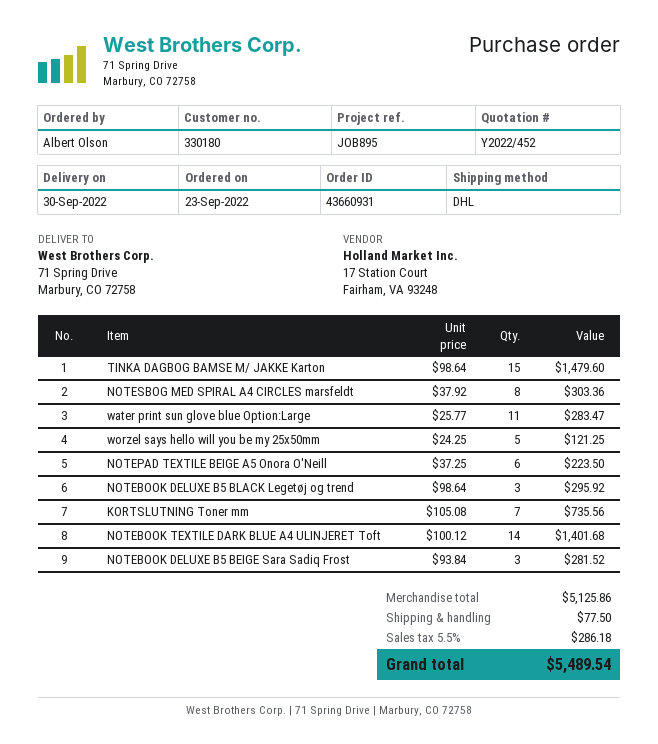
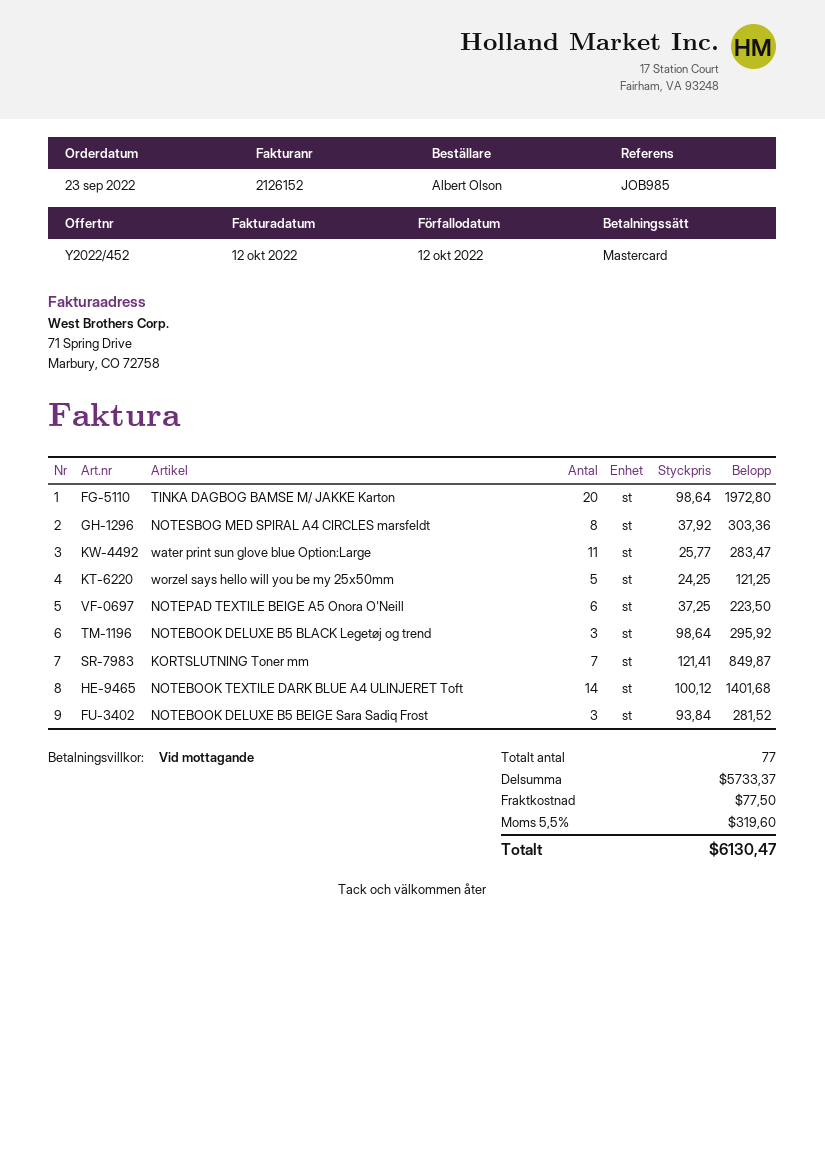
reference: JOB895 -> JOB985
TINKA DAGBOG BAMSE M/ JAKKE Karton: 15 x 98.64 = 1479.60 -> 20 x 98.64 = 1972.80
KORTSLUTNING Toner mm: 7 x 105.08 = 735.56 -> 7 x 121.41 = 849.87
subtotal: 5125.86 -> 5733.37
tax: 5.5% = 286.18 -> 5.5% = 319.60
total: 5489.54 -> 6130.47

